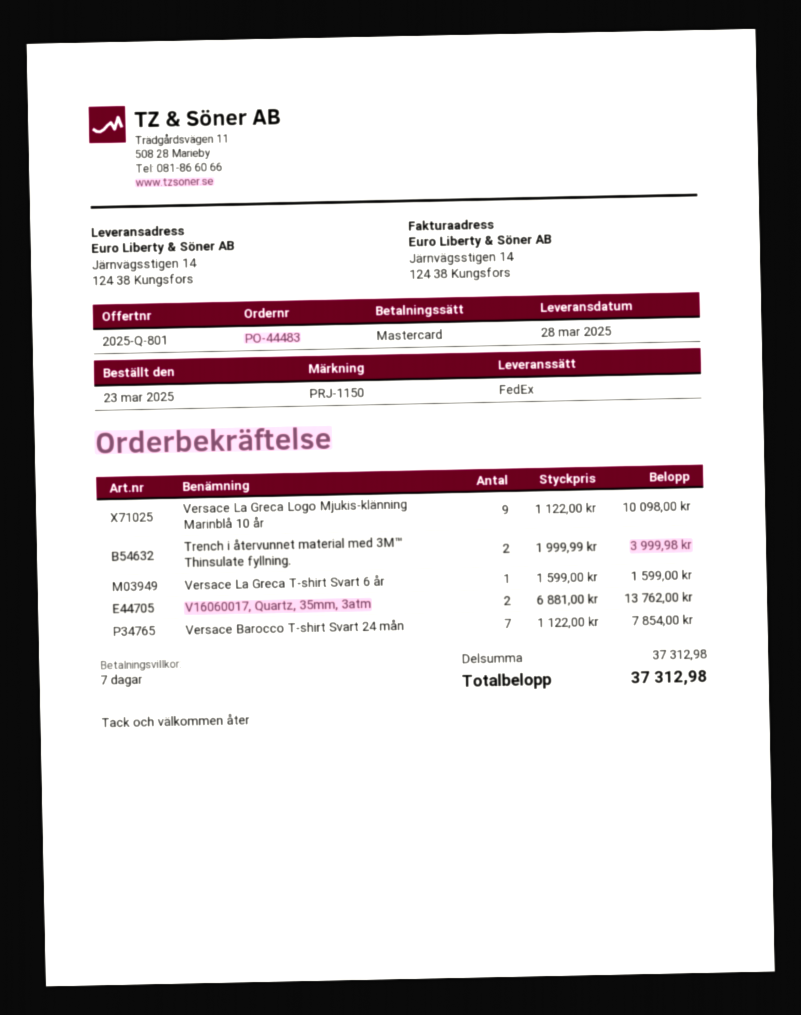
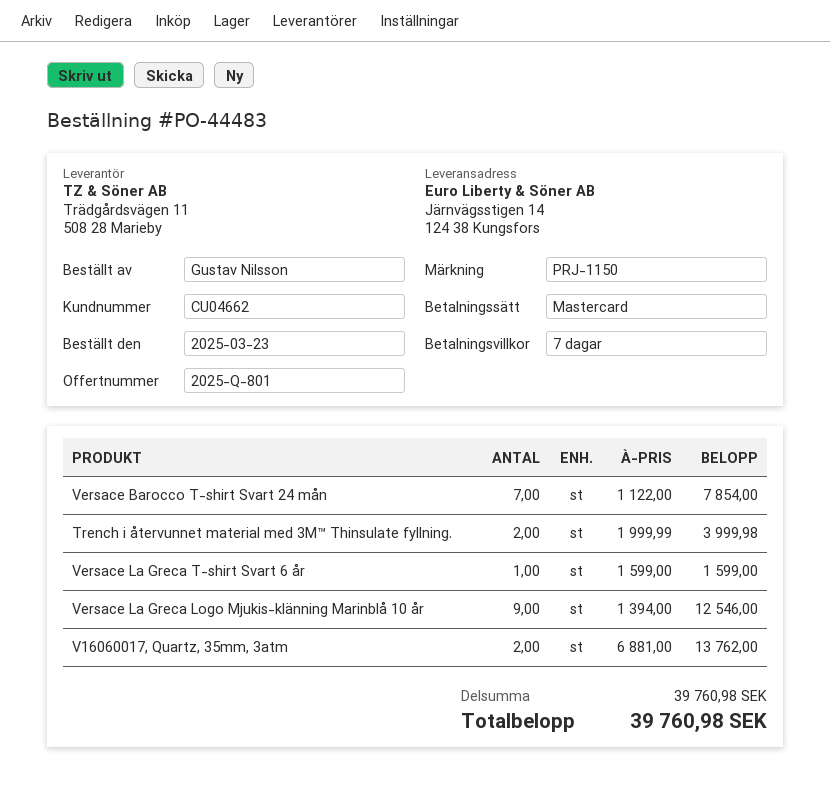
Versace La Greca Logo Mjukis-klänning Marinblå 10 år: 9 x 1122.00 = 10098.00 -> 9 x 1394.00 = 12546.00
subtotal: 37312.98 -> 39760.98
total: 37312.98 -> 39760.98

